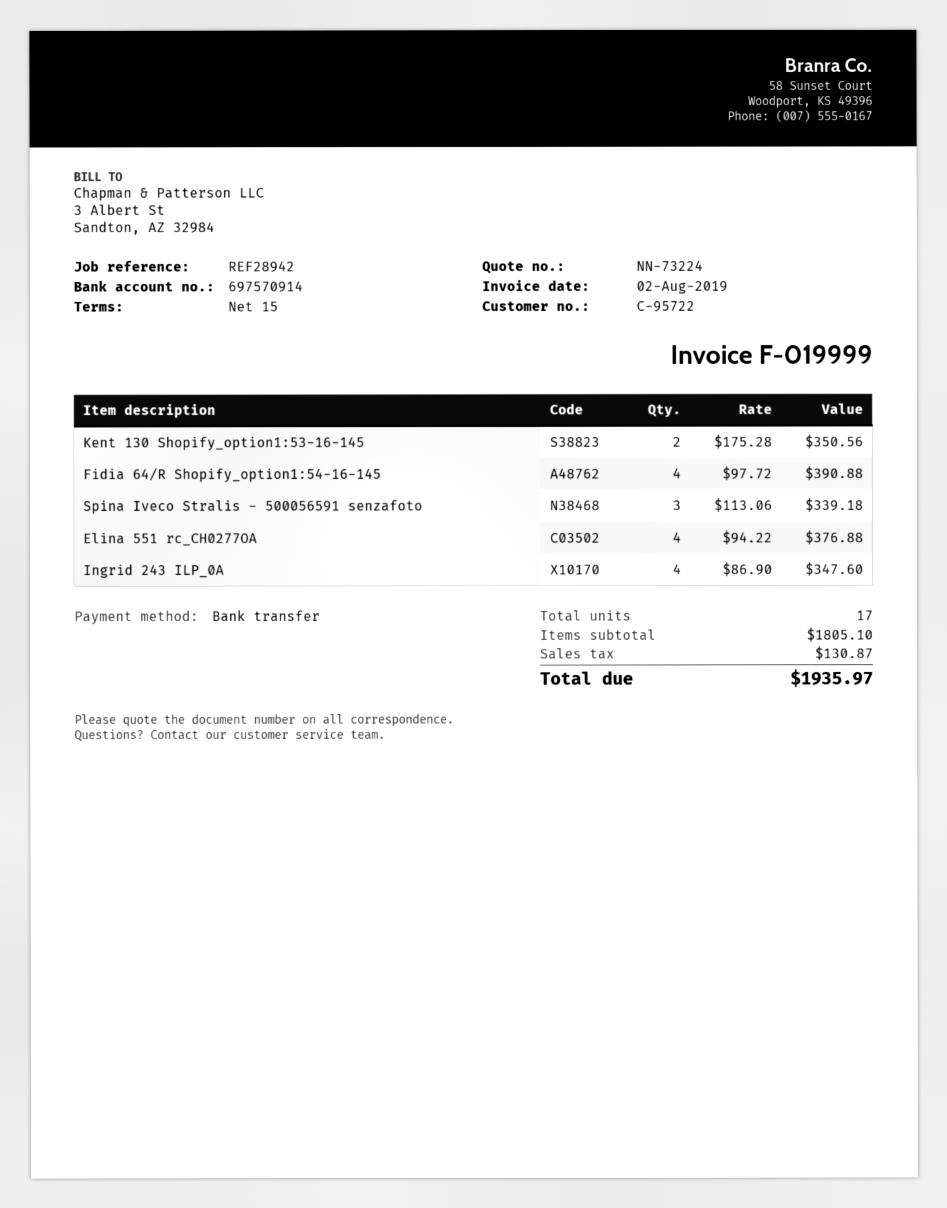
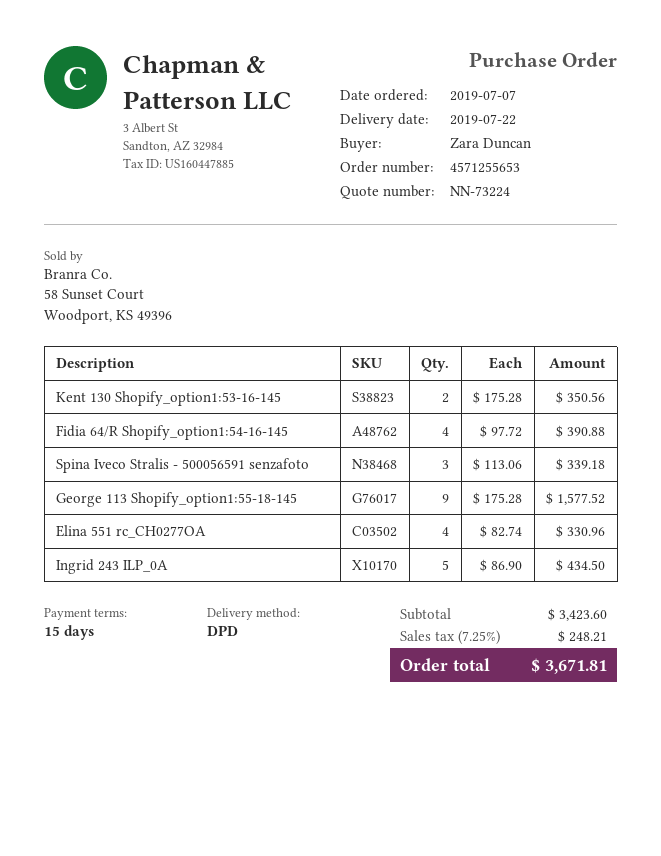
Elina 551 rc_CH0277OA: 4 x 94.22 = 376.88 -> 4 x 82.74 = 330.96
Ingrid 243 ILP_0A: 4 x 86.90 = 347.60 -> 5 x 86.90 = 434.50
George 113 Shopify_option1:55-18-145: none -> 9 x 175.28 = 1577.52
subtotal: 1805.10 -> 3423.60
tax: 130.87 -> 248.21
total: 1935.97 -> 3671.81

